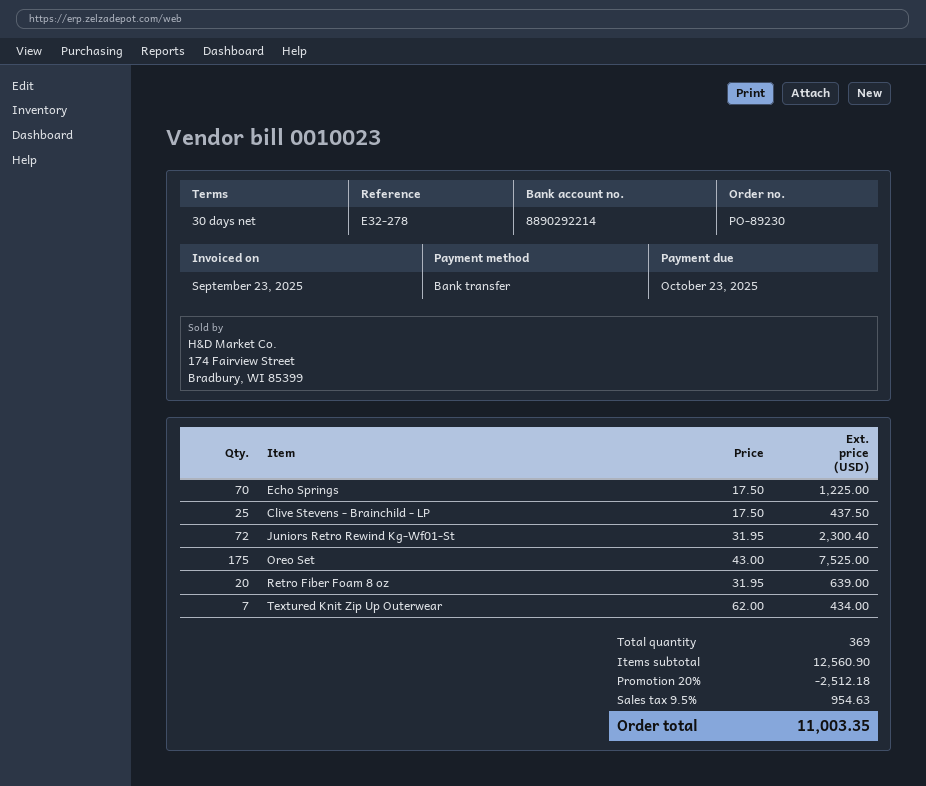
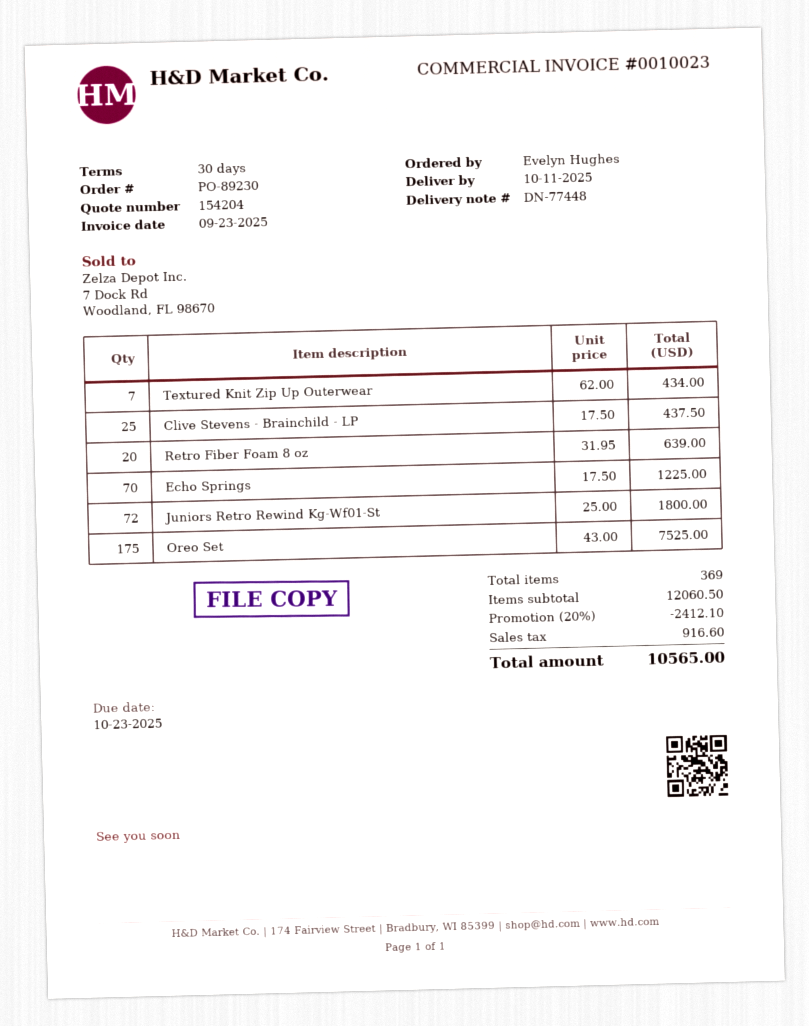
Juniors Retro Rewind Kg-Wf01-St: 72 x 31.95 = 2300.40 -> 72 x 25.00 = 1800.00
subtotal: 12560.90 -> 12060.50
discount: 20% = 2512.18 -> 20% = 2412.10
tax: 954.63 -> 916.60
total: 11003.35 -> 10565.00

